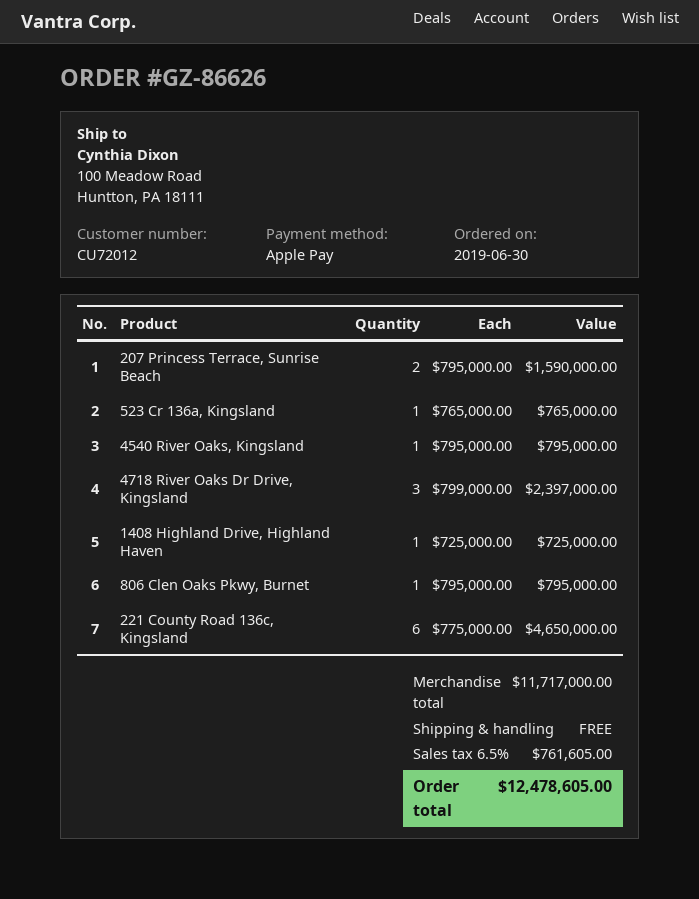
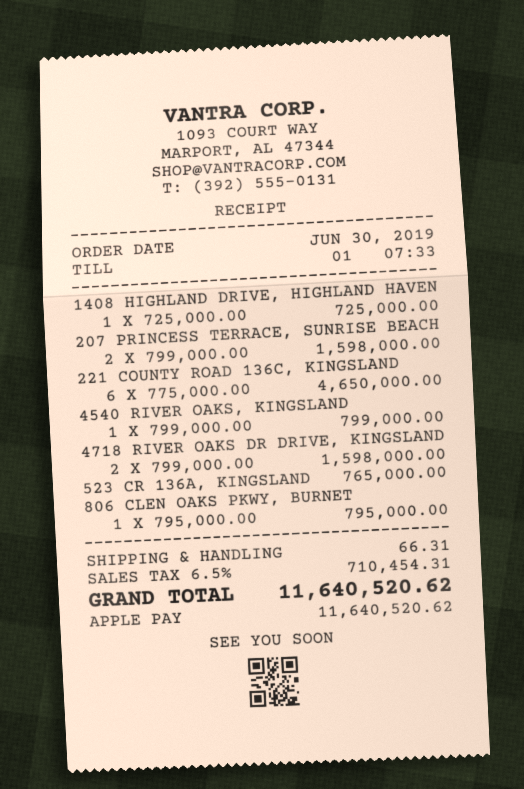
207 Princess Terrace, Sunrise Beach: 2 x 795000.00 = 1590000.00 -> 2 x 799000.00 = 1598000.00
4540 River Oaks, Kingsland: 1 x 795000.00 = 795000.00 -> 1 x 799000.00 = 799000.00
4718 River Oaks Dr Drive, Kingsland: 3 x 799000.00 = 2397000.00 -> 2 x 799000.00 = 1598000.00
shipping: 0.00 -> 66.31
tax: 6.5% = 761605.00 -> 6.5% = 710454.31
total: 12478605.00 -> 11640520.62

